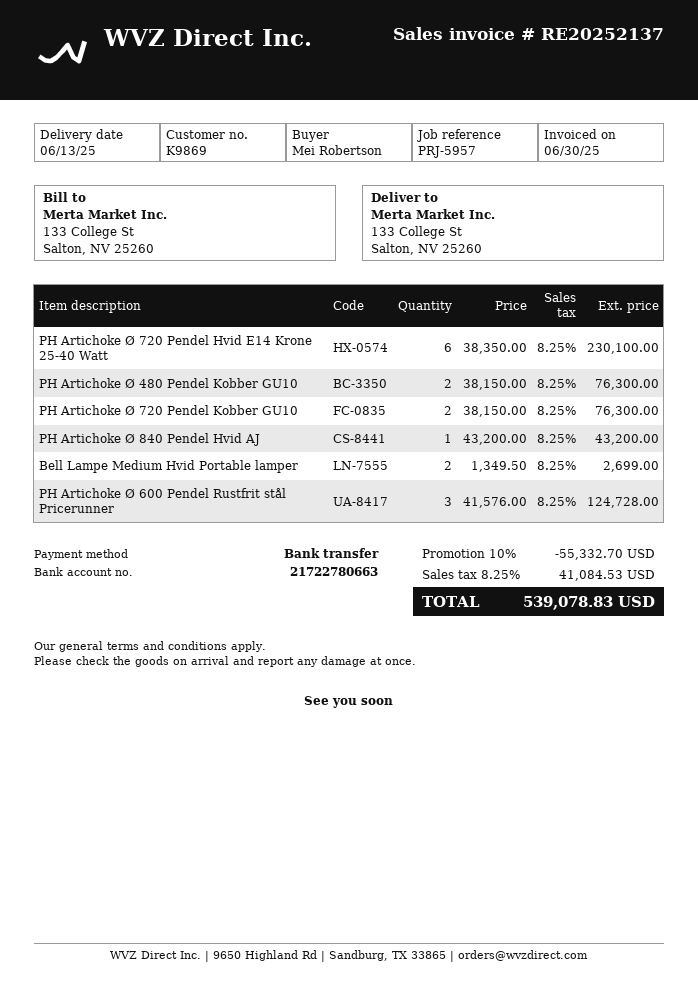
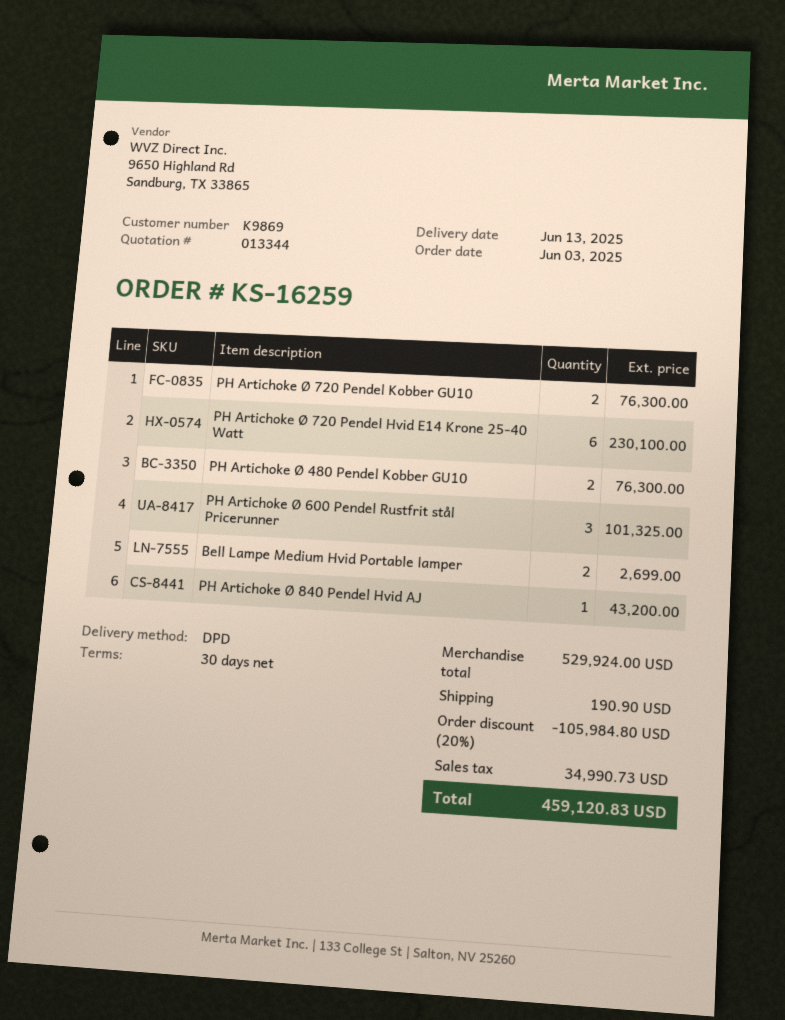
PH Artichoke Ø 600 Pendel Rustfrit stål Pricerunner: 3 for 124728.00 -> 3 for 101325.00
discount: 10% = 55332.70 -> 20% = 105984.80
shipping: none -> 190.90
tax: 41084.53 -> 34990.73
total: 539078.83 -> 459120.83

